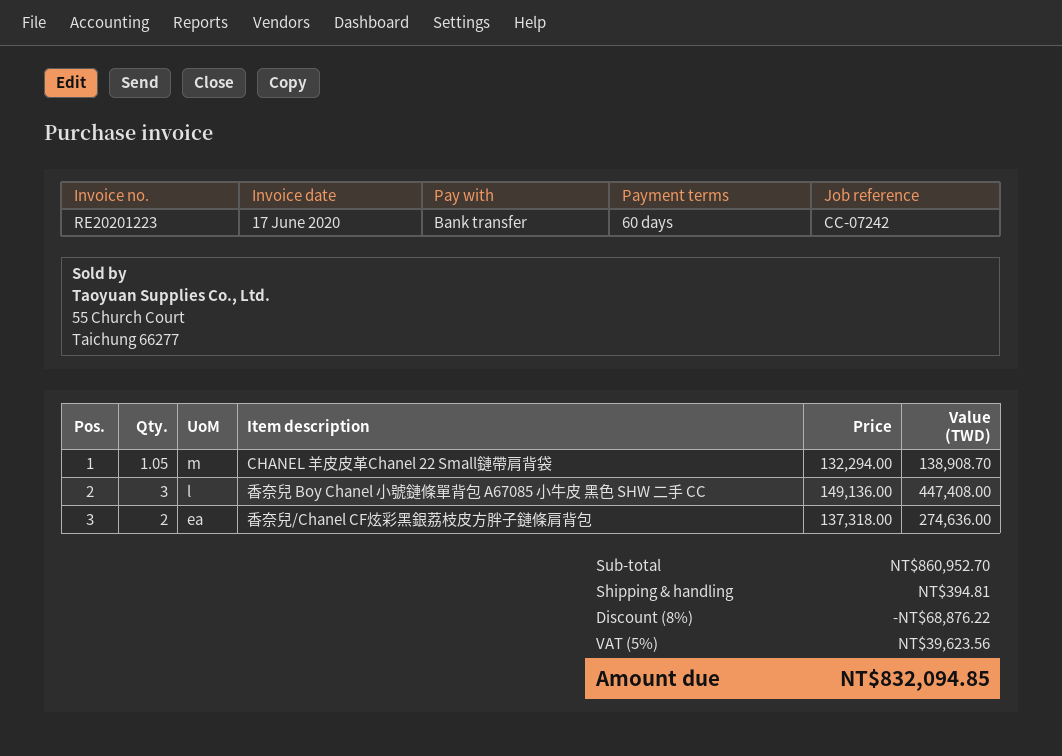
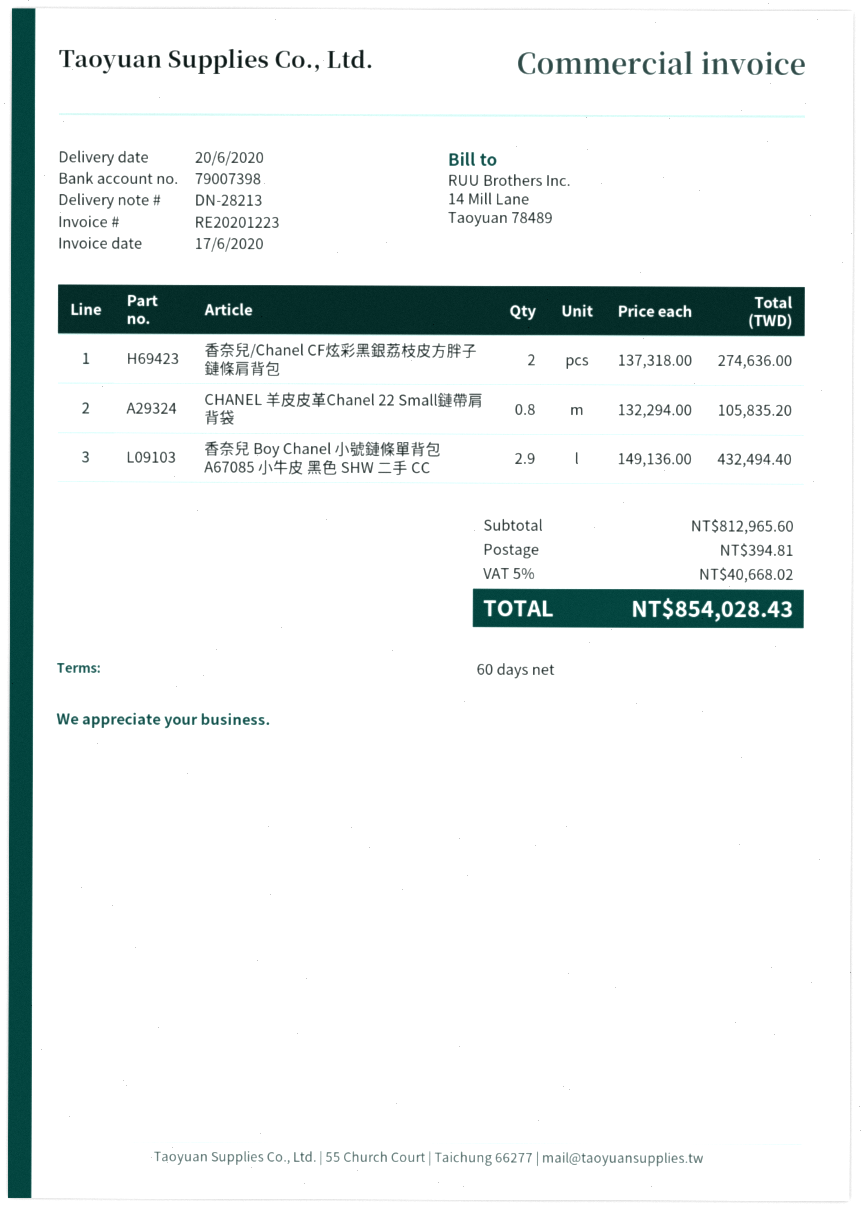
CHANEL 羊皮皮革Chanel 22 Small鏈帶肩背袋: 1.05 x 132294.00 = 138908.70 -> 0.8 x 132294.00 = 105835.20
香奈兒 Boy Chanel 小號鏈條單背包 A67085 小牛皮 黑色 SHW 二手 CC: 3 x 149136.00 = 447408.00 -> 2.9 x 149136.00 = 432494.40
subtotal: 860952.70 -> 812965.60
discount: 8% = 68876.22 -> none
tax: 5% = 39623.56 -> 5% = 40668.02
total: 832094.85 -> 854028.43

